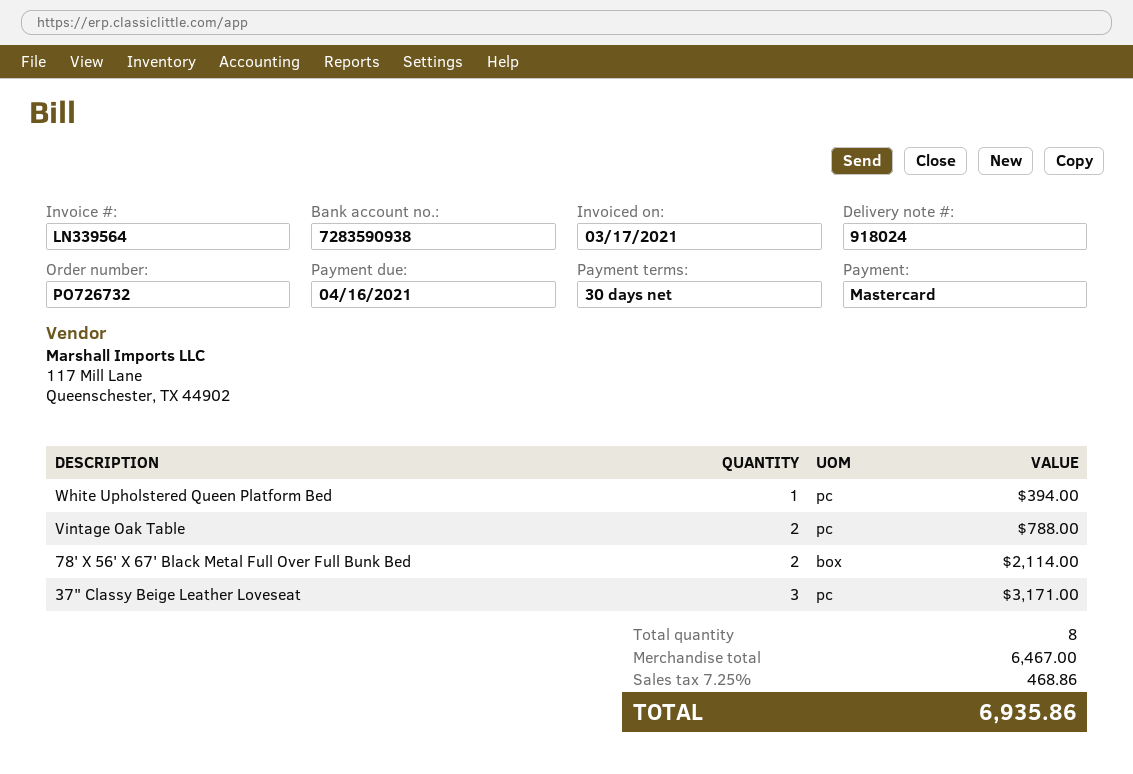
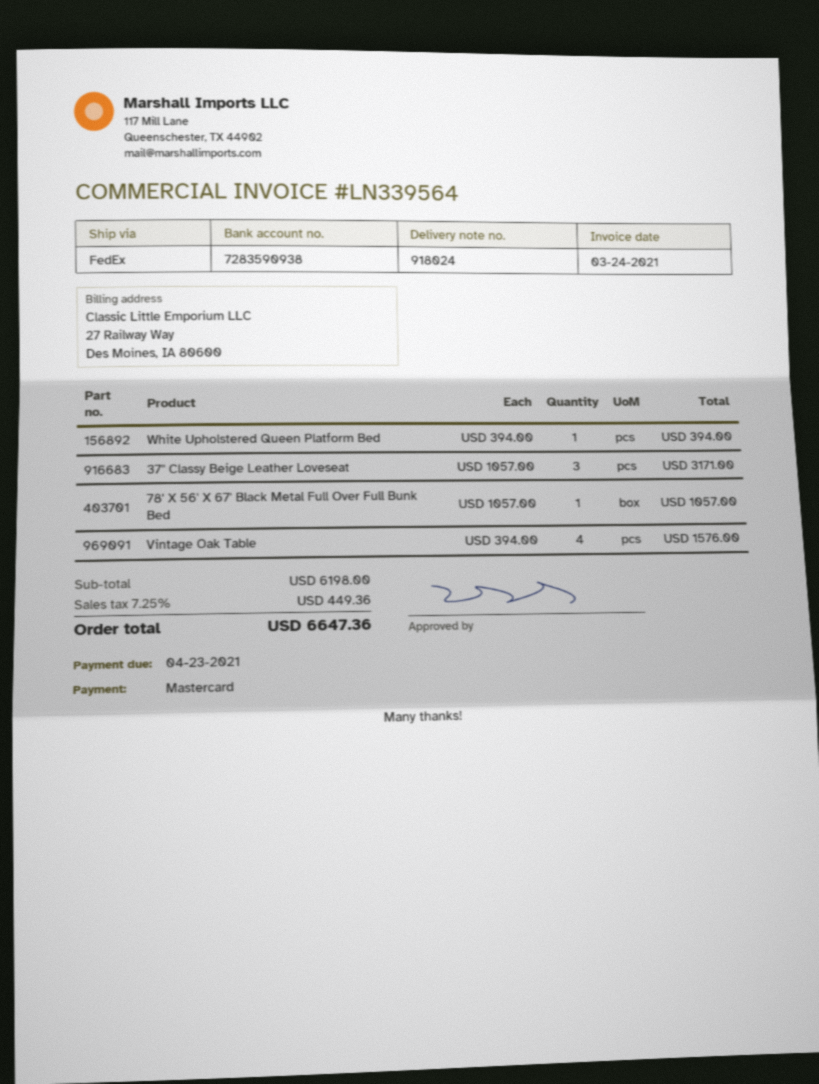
invoice date: 2021-03-17 -> 2021-03-24
due date: 2021-04-16 -> 2021-04-23
Vintage Oak Table: 2 for 788.00 -> 4 for 1576.00
78' X 56' X 67' Black Metal Full Over Full Bunk Bed: 2 for 2114.00 -> 1 for 1057.00
subtotal: 6467.00 -> 6198.00
tax: 7.25% = 468.86 -> 7.25% = 449.36
total: 6935.86 -> 6647.36

